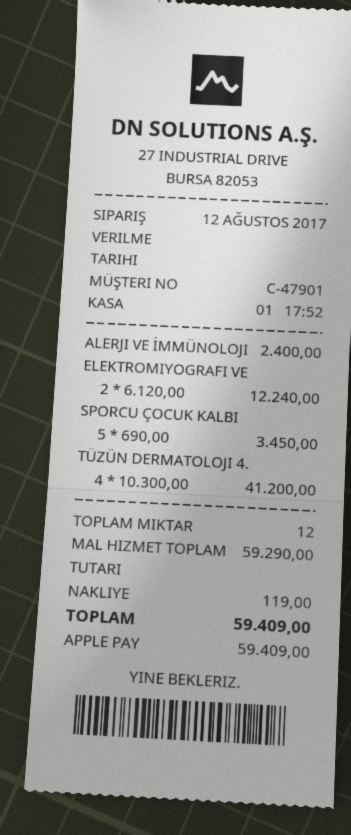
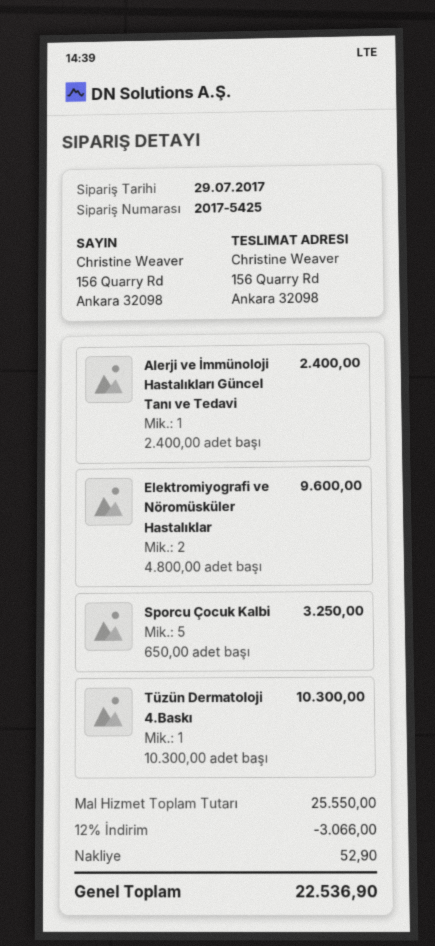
order date: 2017-08-12 -> 2017-07-29
ELEKTROMIYOGRAFI VE: 2 x 6120.00 = 12240.00 -> 2 x 4800.00 = 9600.00
SPORCU ÇOCUK KALBI: 5 x 690.00 = 3450.00 -> 5 x 650.00 = 3250.00
TÜZÜN DERMATOLOJI 4.: 4 x 10300.00 = 41200.00 -> 1 x 10300.00 = 10300.00
subtotal: 59290.00 -> 25550.00
discount: none -> 12% = 3066.00
shipping: 119.00 -> 52.90
total: 59409.00 -> 22536.90

